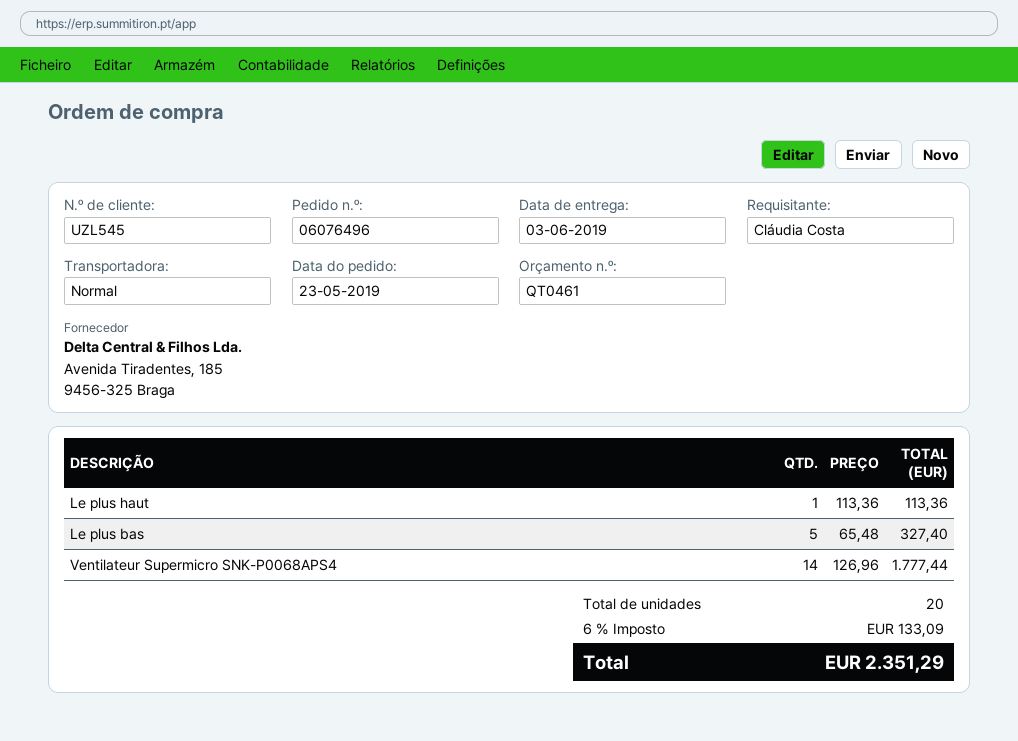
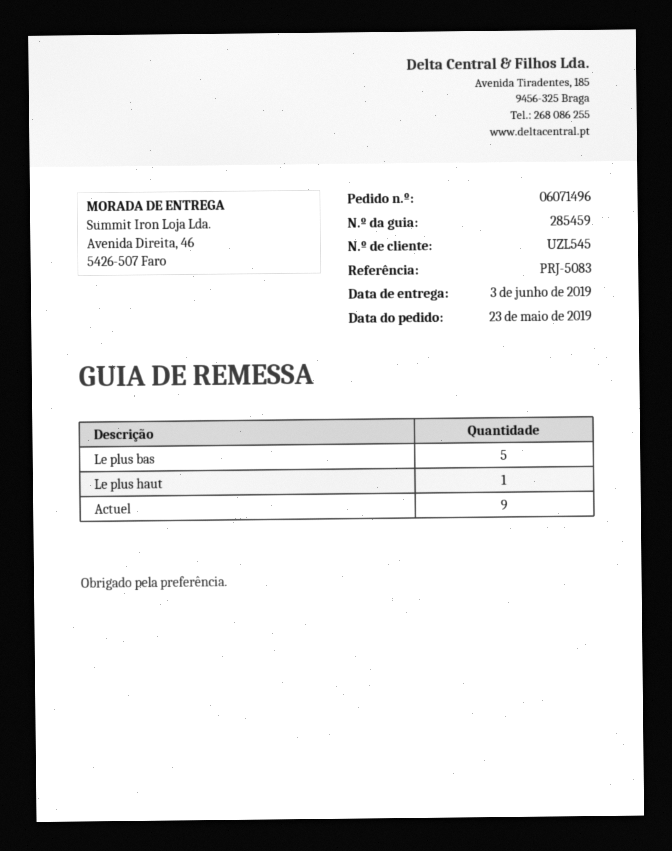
order number: 06076496 -> 06071496
Ventilateur Supermicro SNK-P0068APS4: 14 -> none
Actuel: none -> 9

